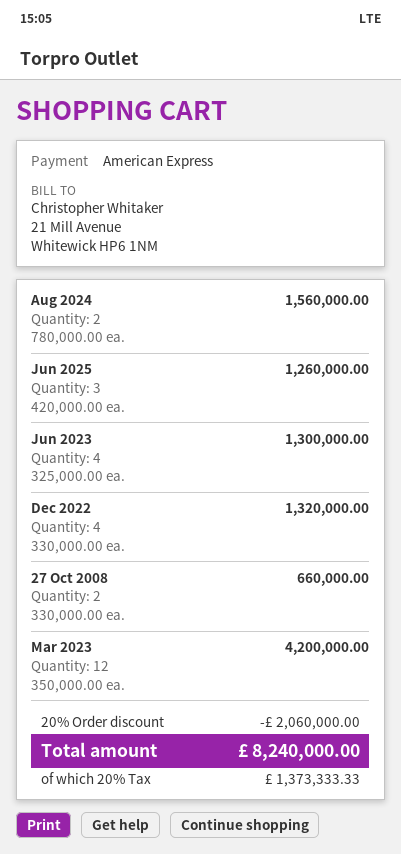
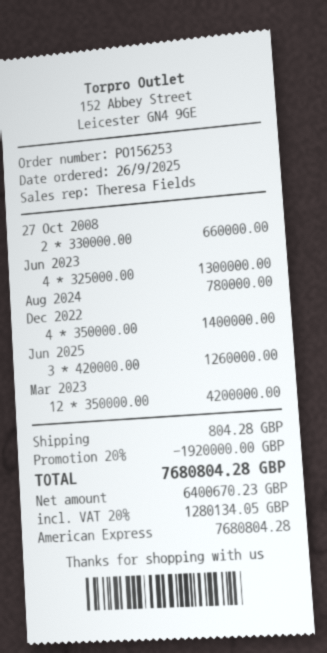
Aug 2024: 2 x 780000.00 = 1560000.00 -> 1 x 780000.00 = 780000.00
Dec 2022: 4 x 330000.00 = 1320000.00 -> 4 x 350000.00 = 1400000.00
discount: 20% = 2060000.00 -> 20% = 1920000.00
shipping: none -> 804.28
tax: 20% = 1373333.33 -> 20% = 1280134.05
total: 8240000.00 -> 7680804.28

